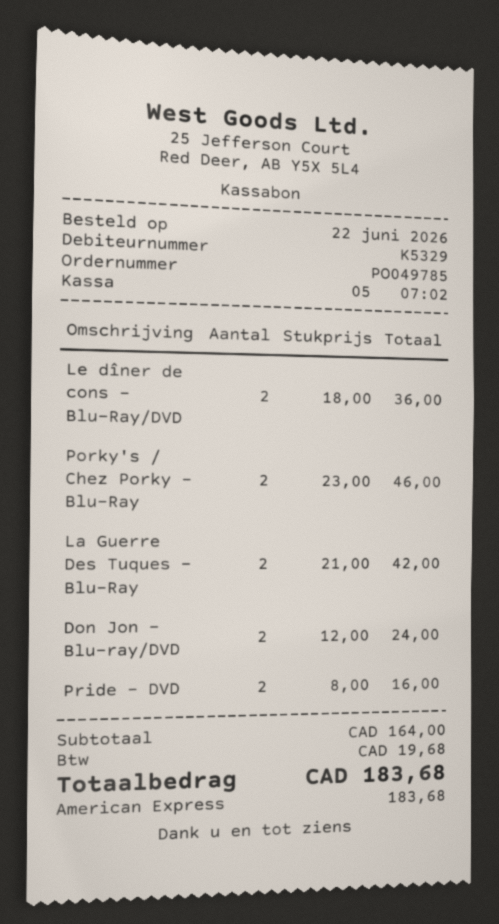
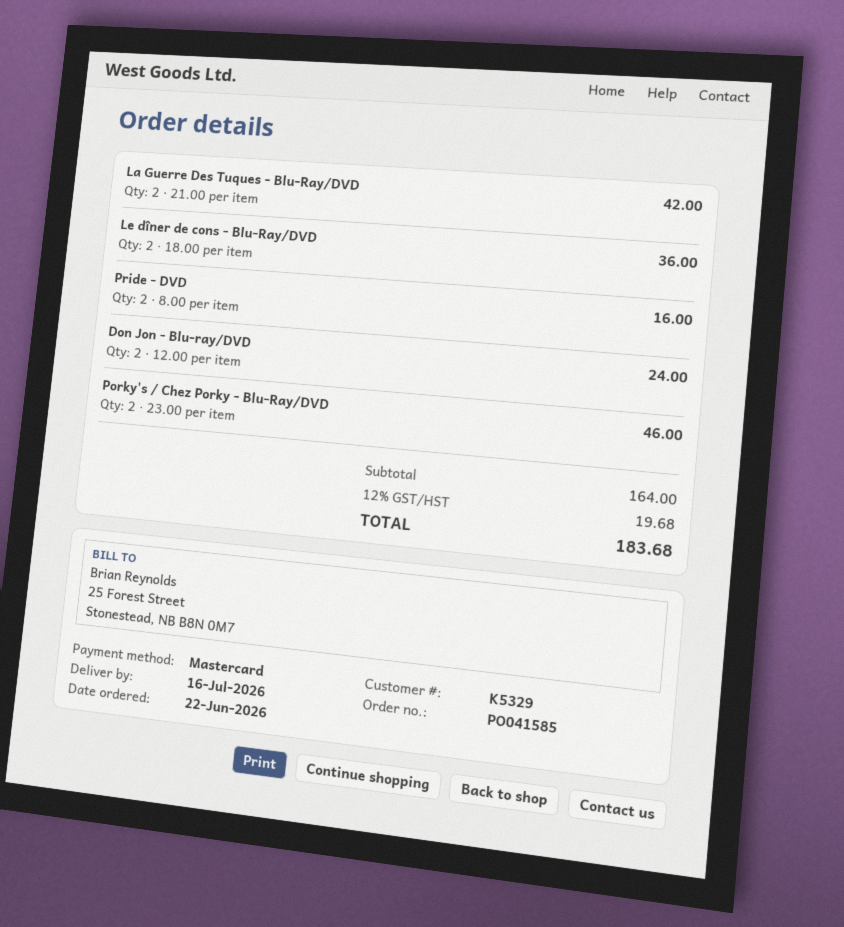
order number: PO049785 -> PO041585
payment method: American Express -> Mastercard

